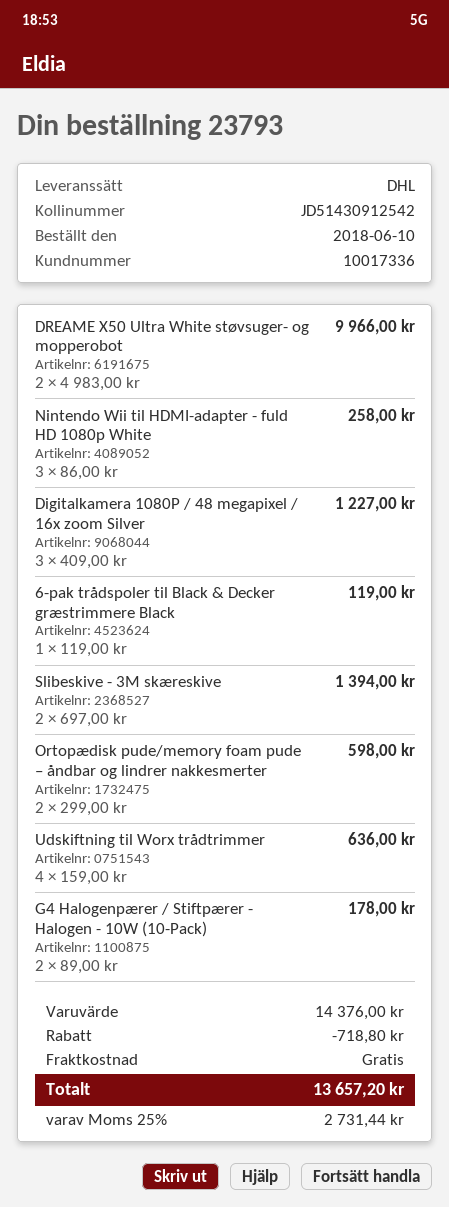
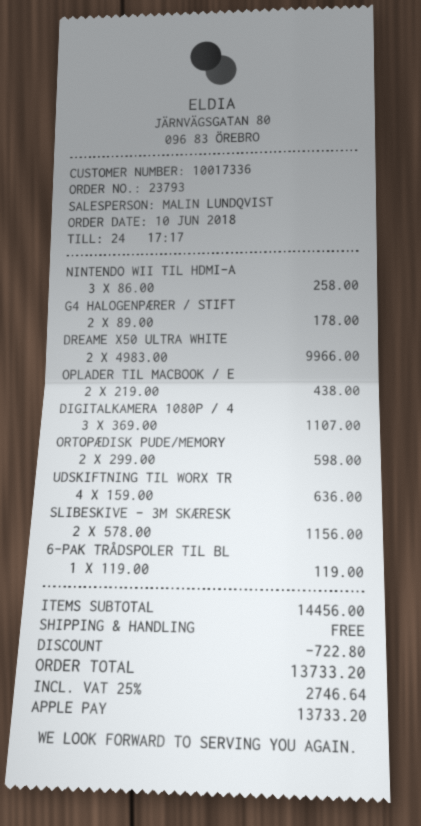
Digitalkamera 1080P / 48 megapixel / 16x zoom Silver: 3 x 409.00 = 1227.00 -> 3 x 369.00 = 1107.00
Slibeskive - 3M skæreskive: 2 x 697.00 = 1394.00 -> 2 x 578.00 = 1156.00
OPLADER TIL MACBOOK / E: none -> 2 x 219.00 = 438.00
subtotal: 14376.00 -> 14456.00
discount: 718.80 -> 722.80
tax: 25% = 2731.44 -> 25% = 2746.64
total: 13657.20 -> 13733.20

